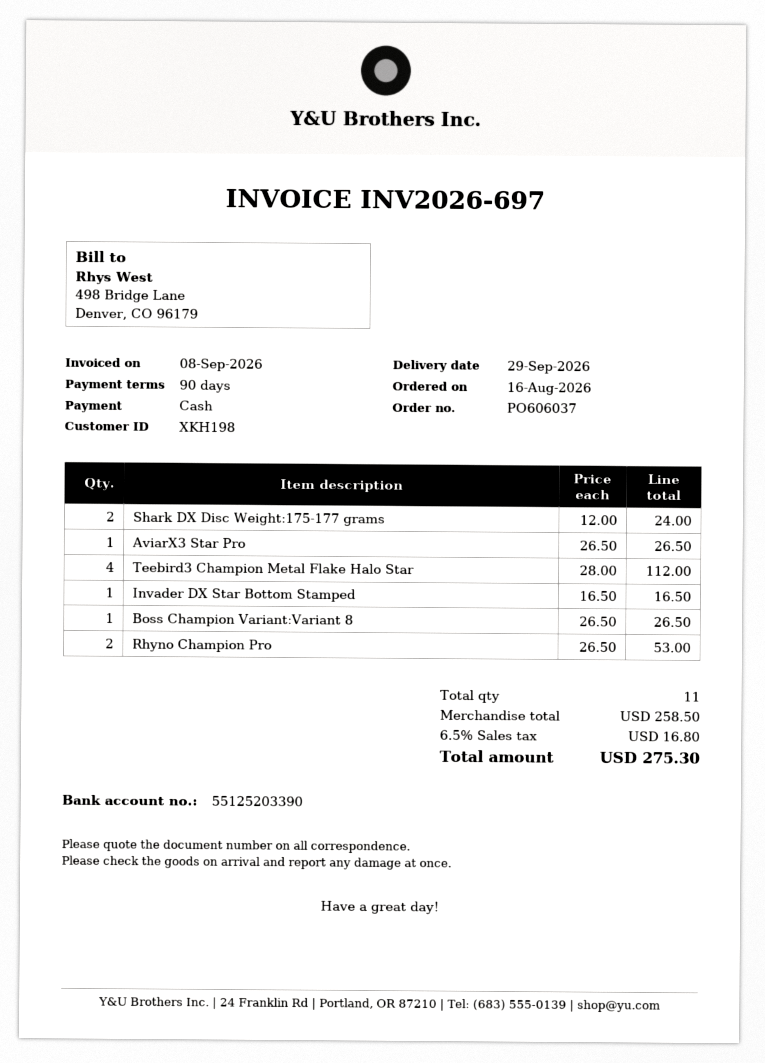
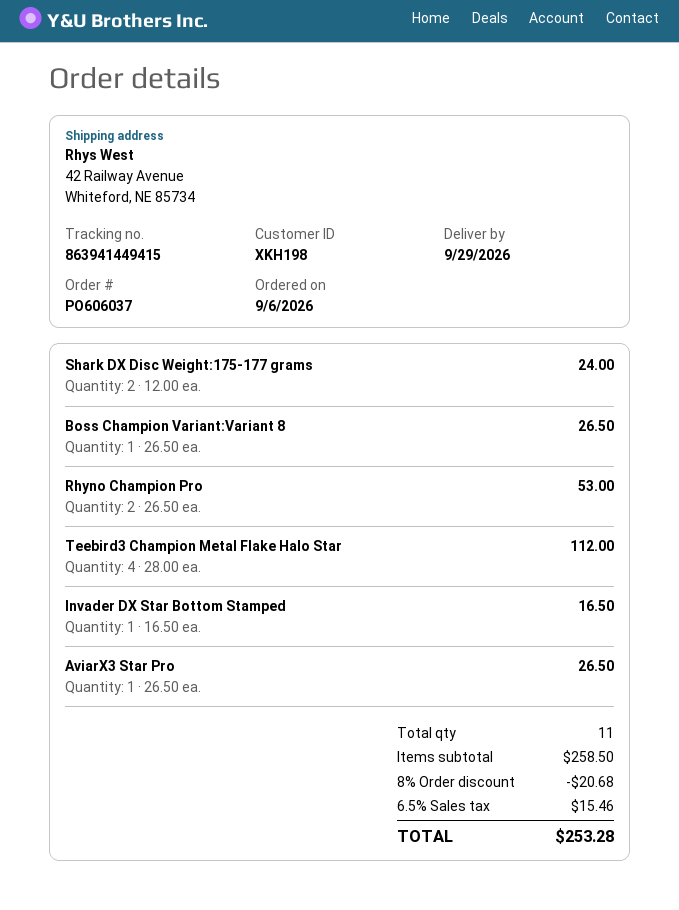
order date: 2026-08-16 -> 2026-09-06
discount: none -> 8% = 20.68
tax: 6.5% = 16.80 -> 6.5% = 15.46
total: 275.30 -> 253.28

